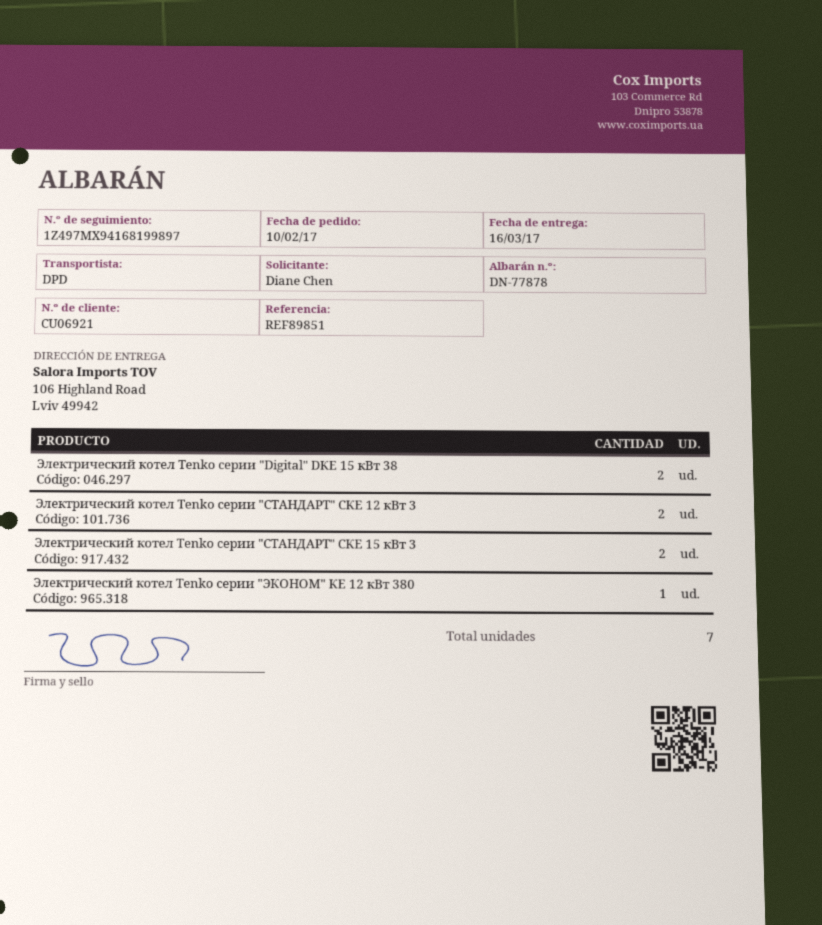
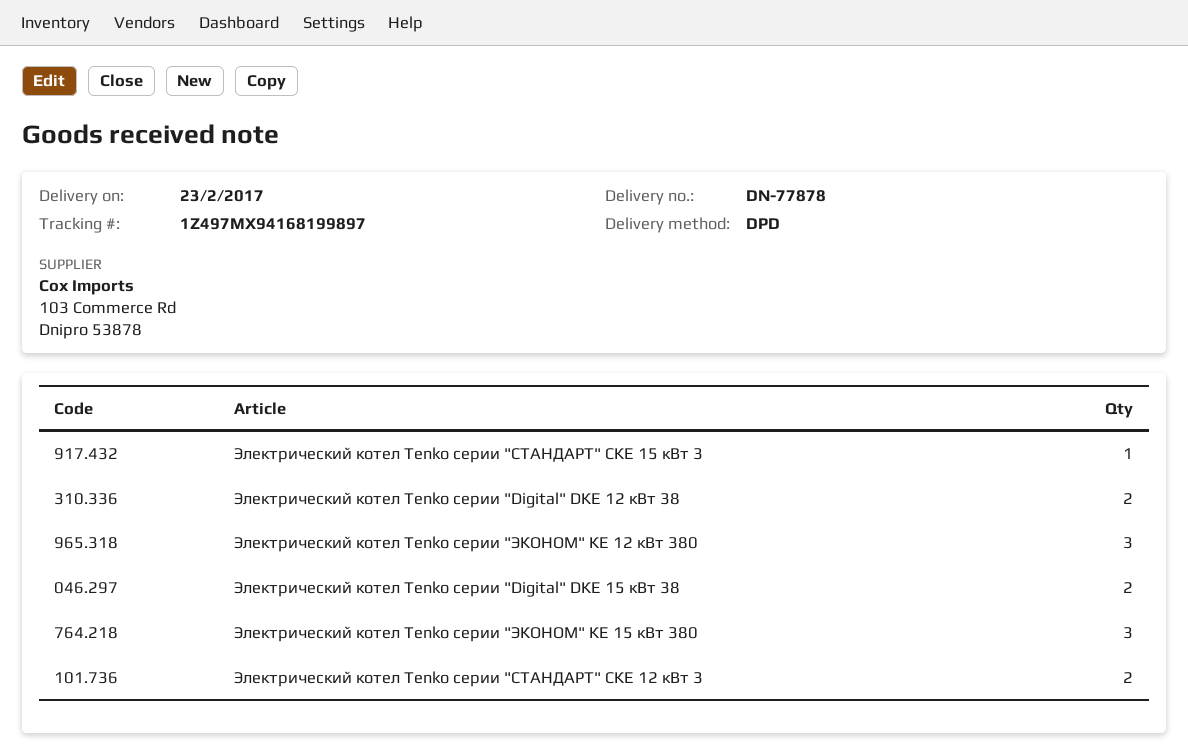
delivery date: 2017-03-16 -> 2017-02-23
Электрический котел Tenko серии "СТАНДАРТ" СКЕ 15 кВт 3: 2 -> 1
Электрический котел Tenko серии "ЭКОНОМ" КЕ 12 кВт 380: 1 -> 3
Электрический котел Tenko серии "Digital" DКЕ 12 кВт 38: none -> 2
Электрический котел Tenko серии "ЭКОНОМ" КЕ 15 кВт 380: none -> 3

